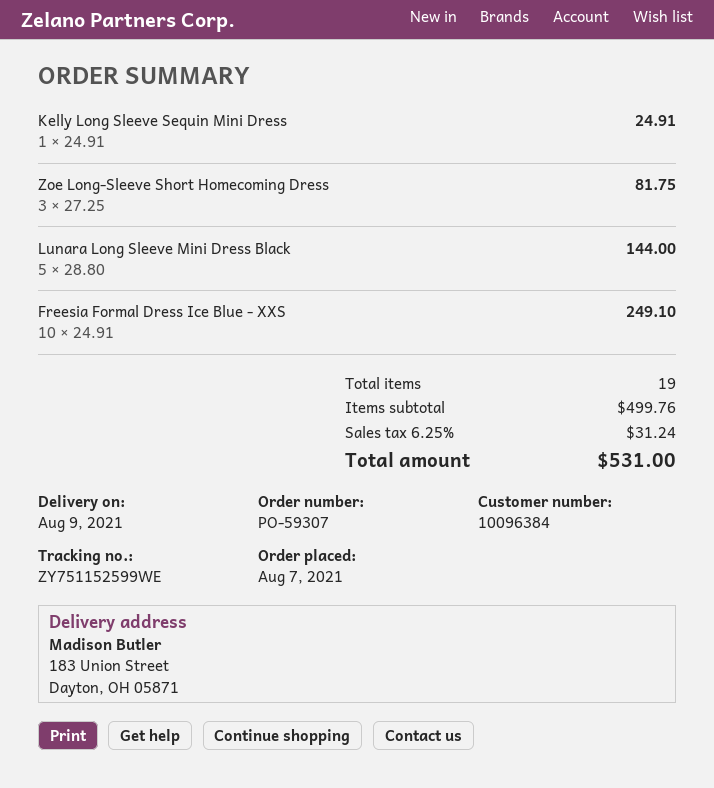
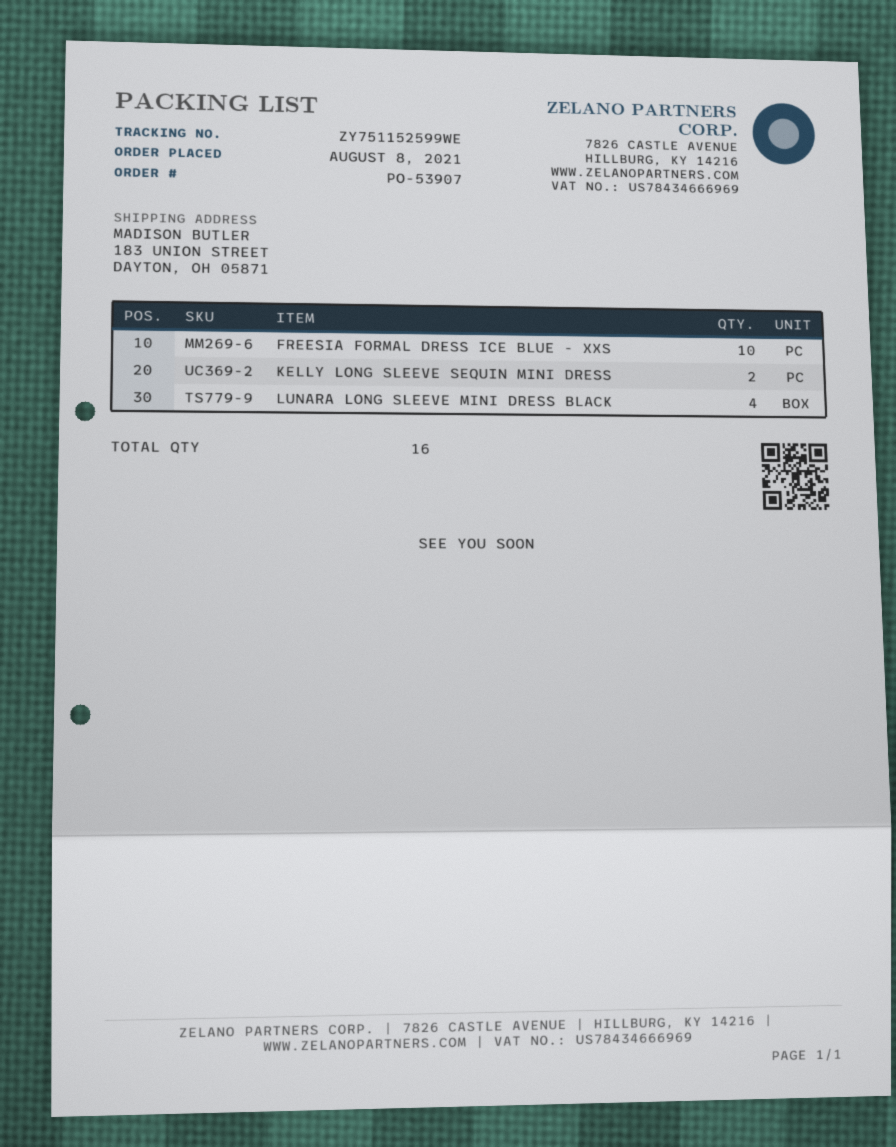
order number: PO-59307 -> PO-53907
order date: 2021-08-07 -> 2021-08-08
Kelly Long Sleeve Sequin Mini Dress: 1 -> 2
Zoe Long-Sleeve Short Homecoming Dress: 3 -> none
Lunara Long Sleeve Mini Dress Black: 5 -> 4
total quantity: 19 -> 16

